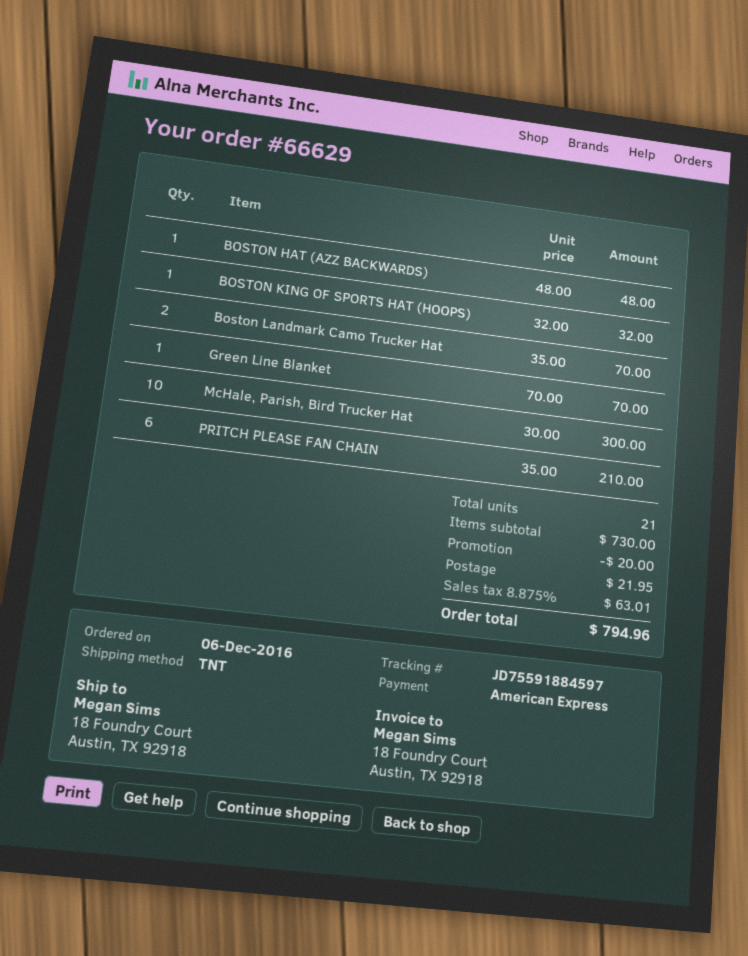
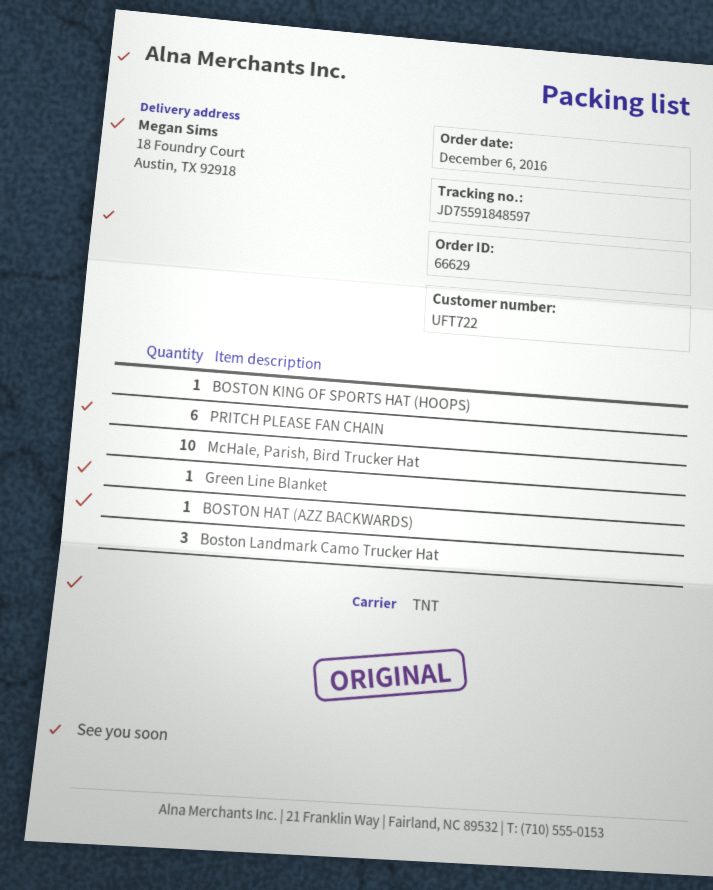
tracking number: JD75591884597 -> JD75591848597
Boston Landmark Camo Trucker Hat: 2 -> 3

